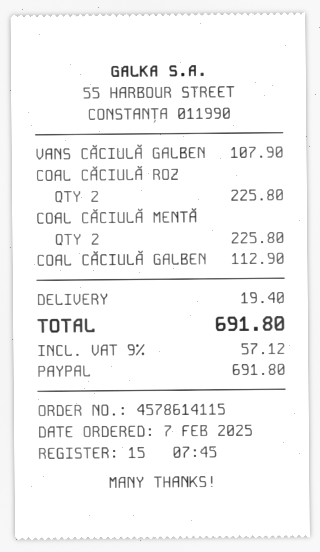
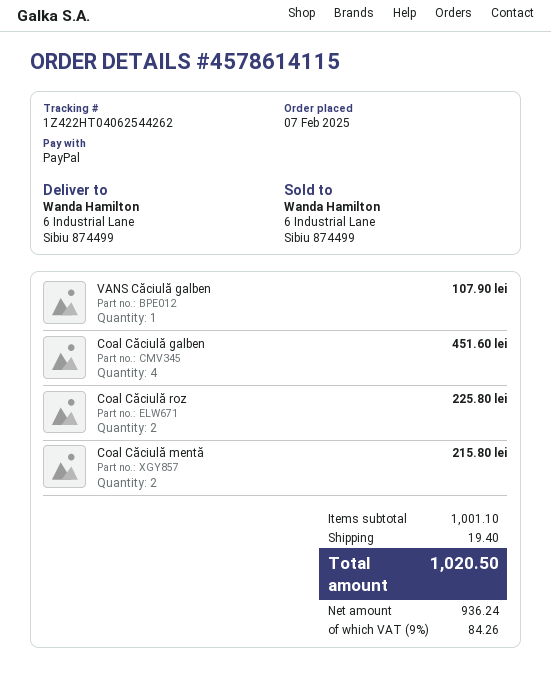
COAL CĂCIULĂ MENTĂ: 2 for 225.80 -> 2 for 215.80
COAL CĂCIULĂ GALBEN: 1 for 112.90 -> 4 for 451.60
tax: 9% = 57.12 -> 9% = 84.26
total: 691.80 -> 1020.50

